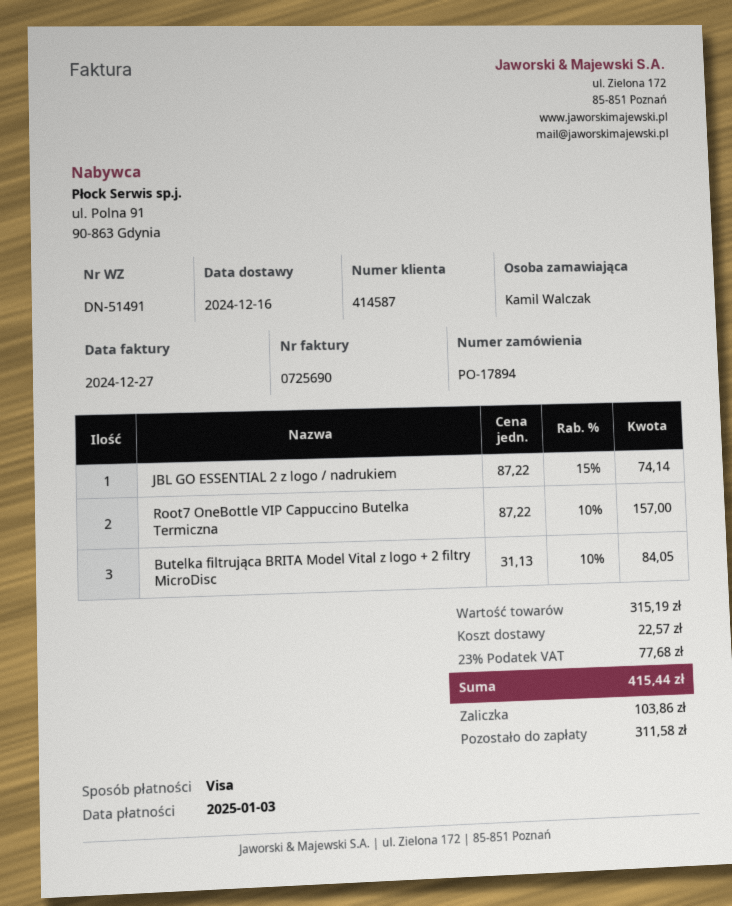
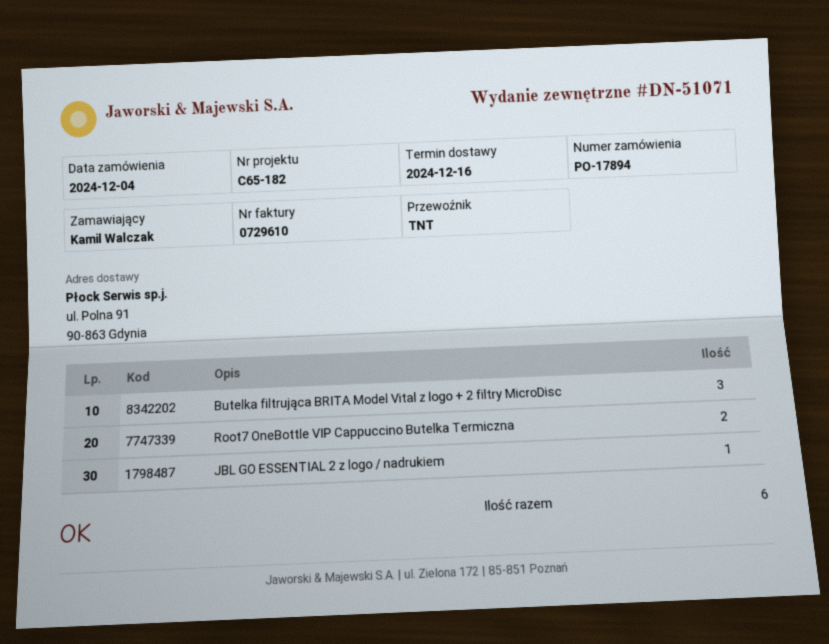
delivery note number: DN-51491 -> DN-51071
invoice number: 0725690 -> 0729610

